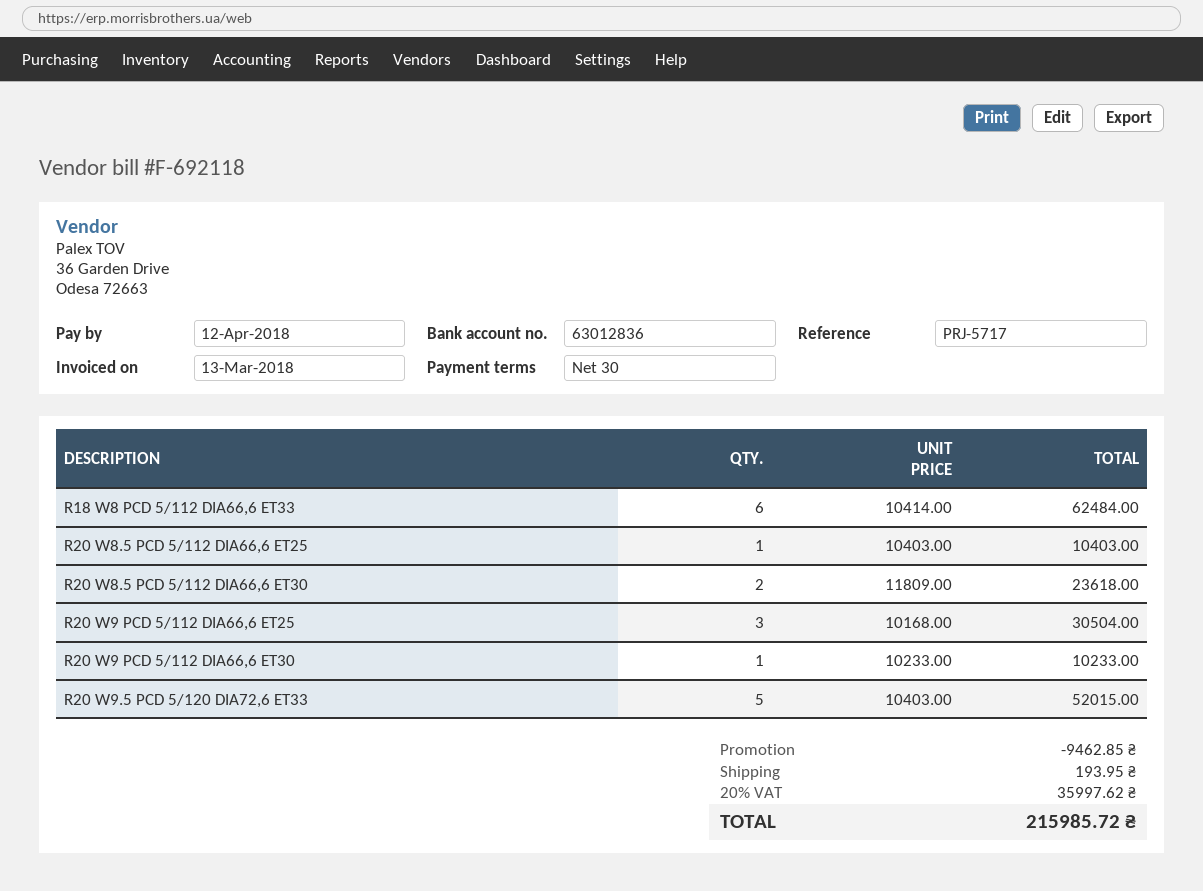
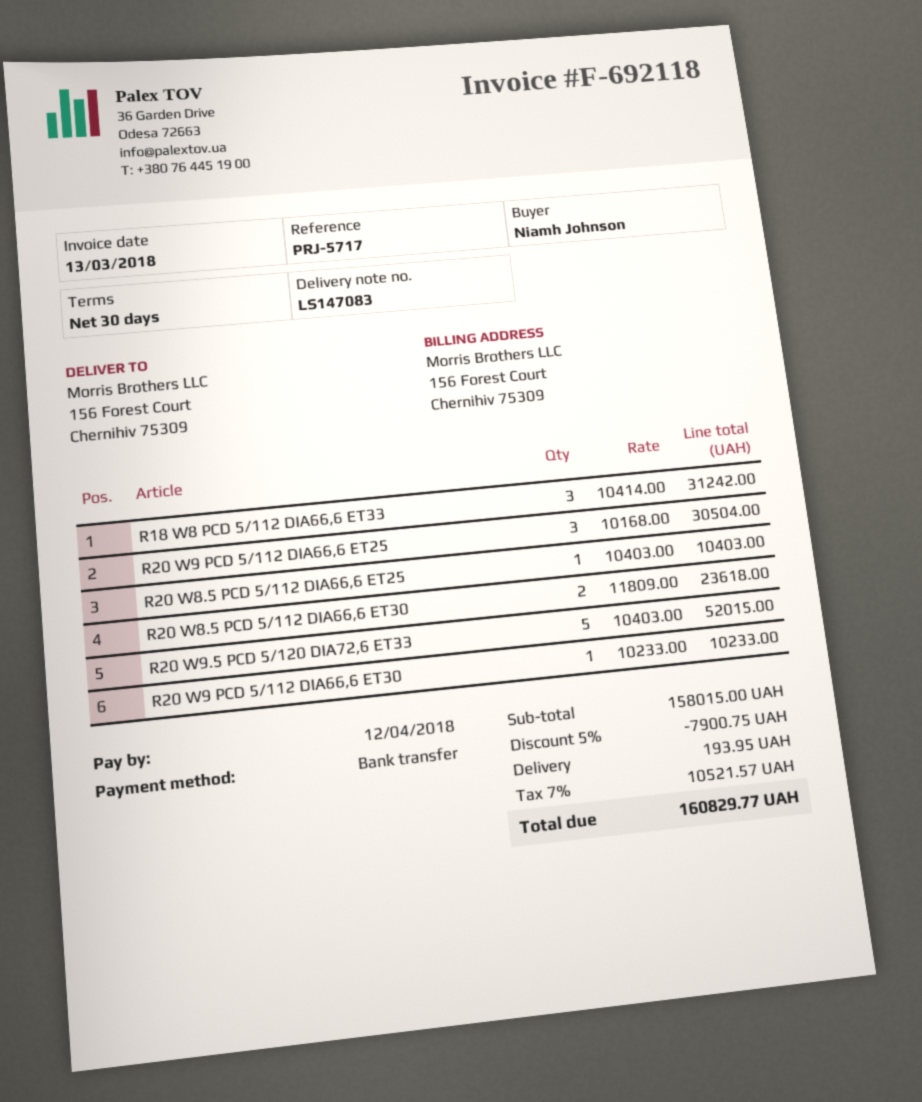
R18 W8 PCD 5/112 DIA66,6 ET33: 6 x 10414.00 = 62484.00 -> 3 x 10414.00 = 31242.00
discount: 9462.85 -> 7900.75
tax: 20% = 35997.62 -> 7% = 10521.57
total: 215985.72 -> 160829.77

